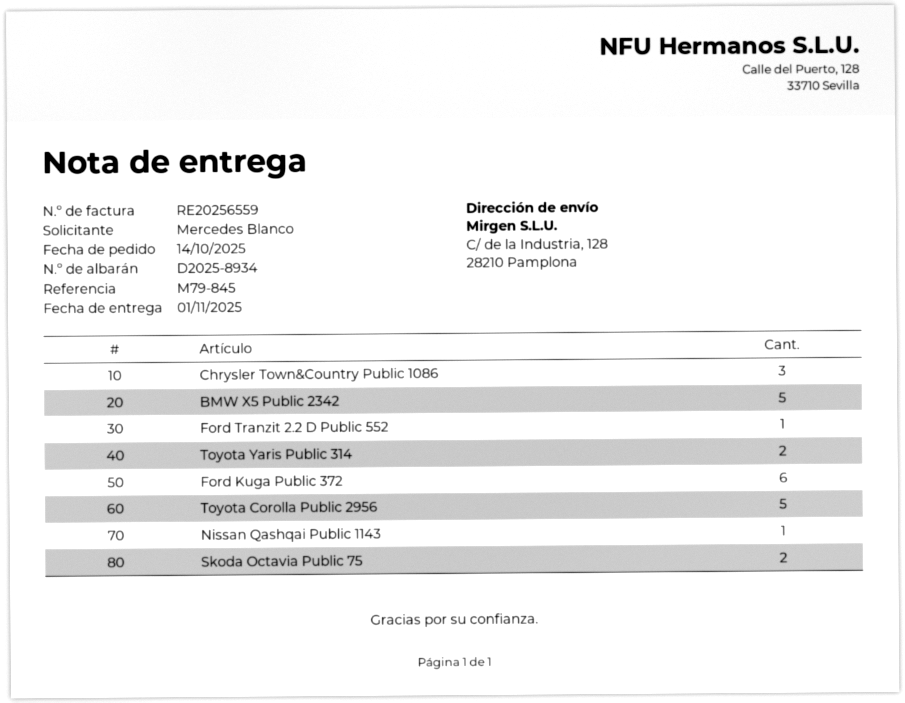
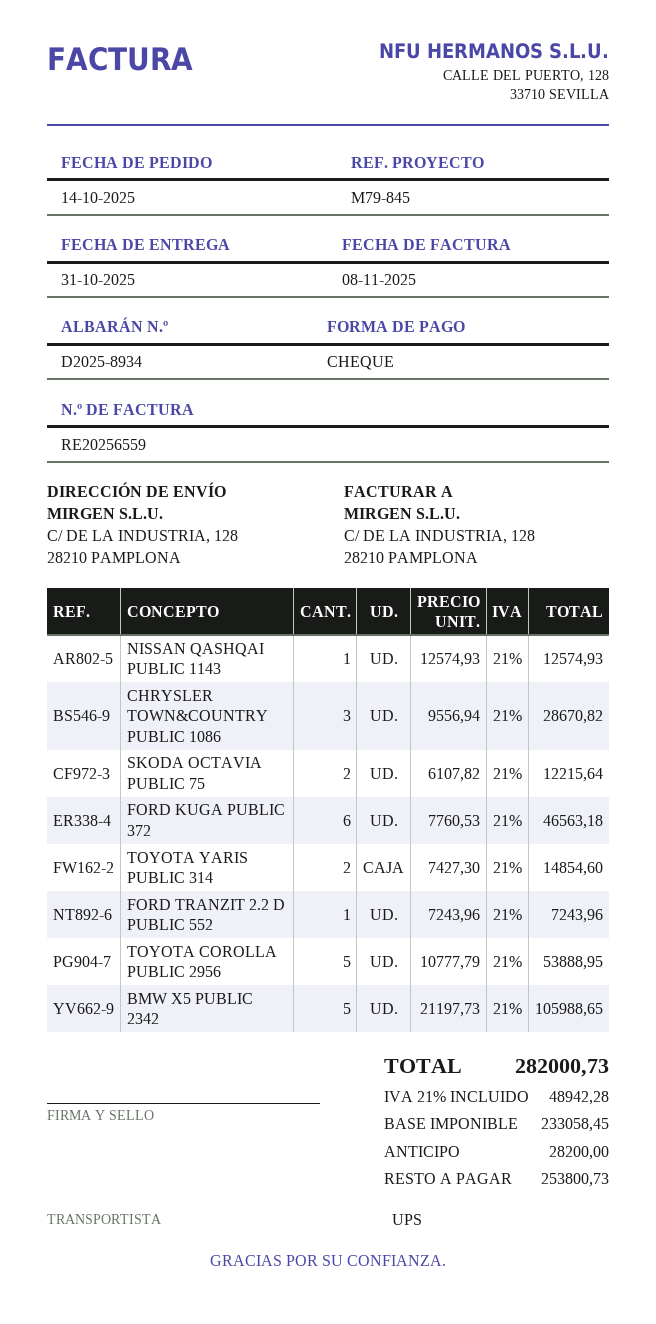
delivery date: 2025-11-01 -> 2025-10-31

